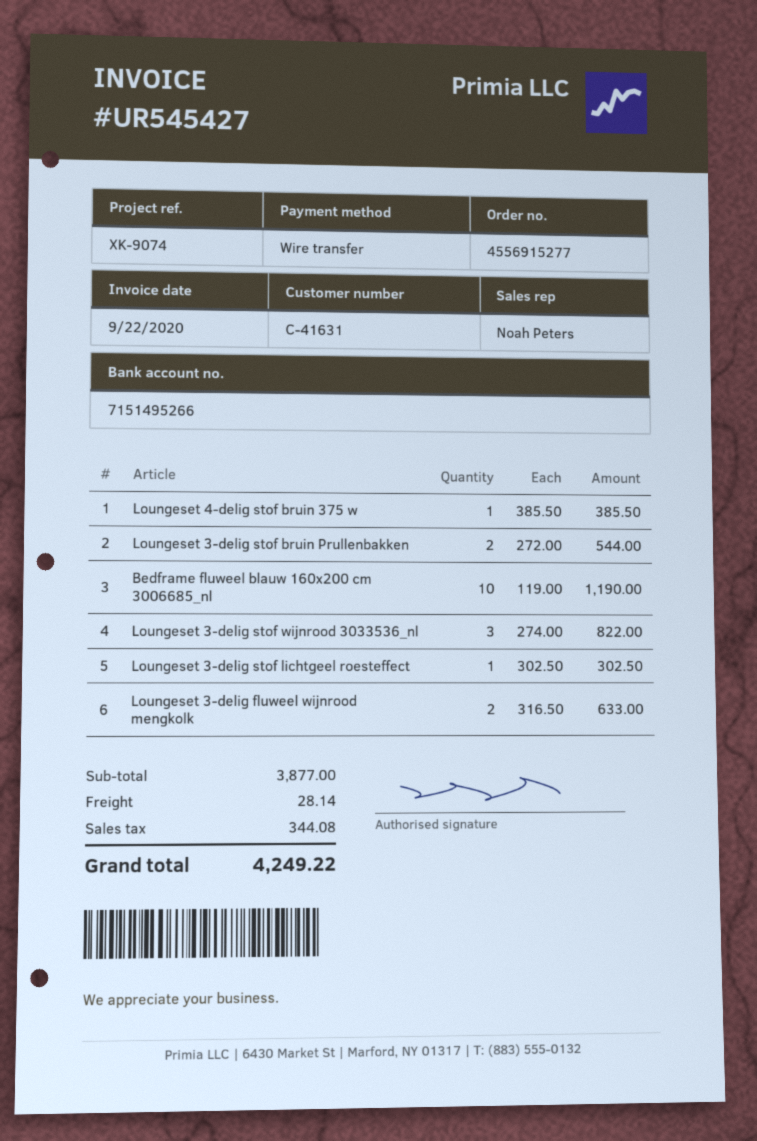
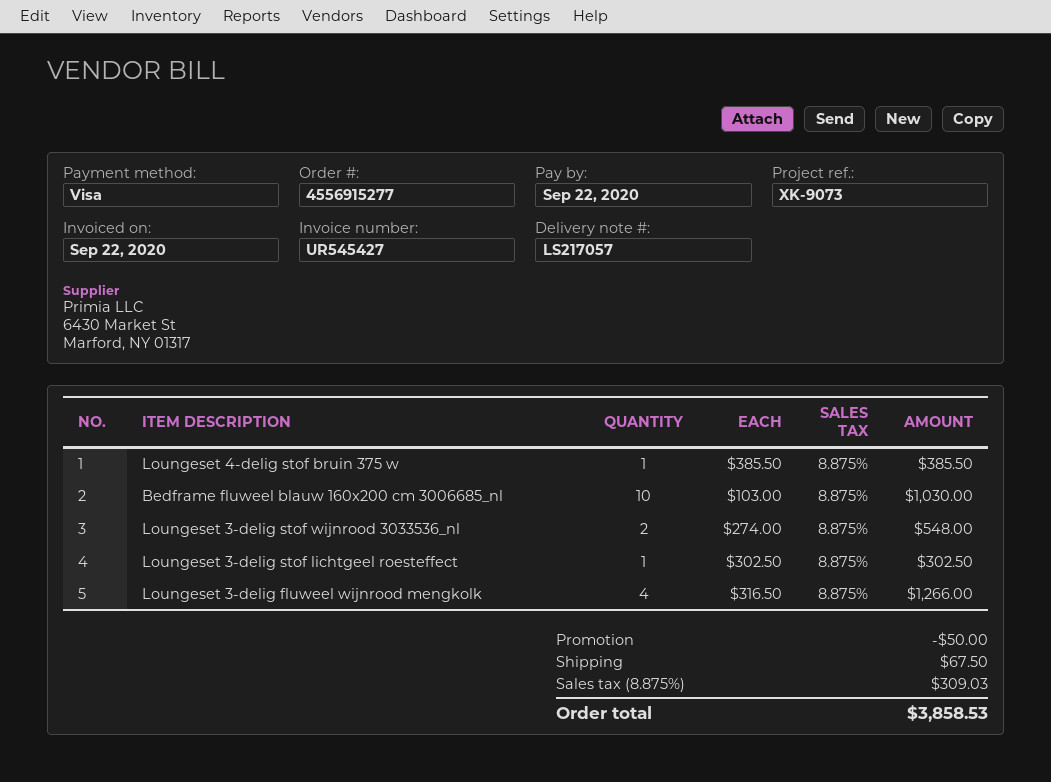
reference: XK-9074 -> XK-9073
payment method: bank transfer -> Visa
Loungeset 3-delig stof bruin Prullenbakken: 2 x 272.00 = 544.00 -> none
Bedframe fluweel blauw 160x200 cm 3006685_nl: 10 x 119.00 = 1190.00 -> 10 x 103.00 = 1030.00
Loungeset 3-delig stof wijnrood 3033536_nl: 3 x 274.00 = 822.00 -> 2 x 274.00 = 548.00
Loungeset 3-delig fluweel wijnrood mengkolk: 2 x 316.50 = 633.00 -> 4 x 316.50 = 1266.00
discount: none -> 50.00
shipping: 28.14 -> 67.50
tax: 344.08 -> 309.03
total: 4249.22 -> 3858.53

